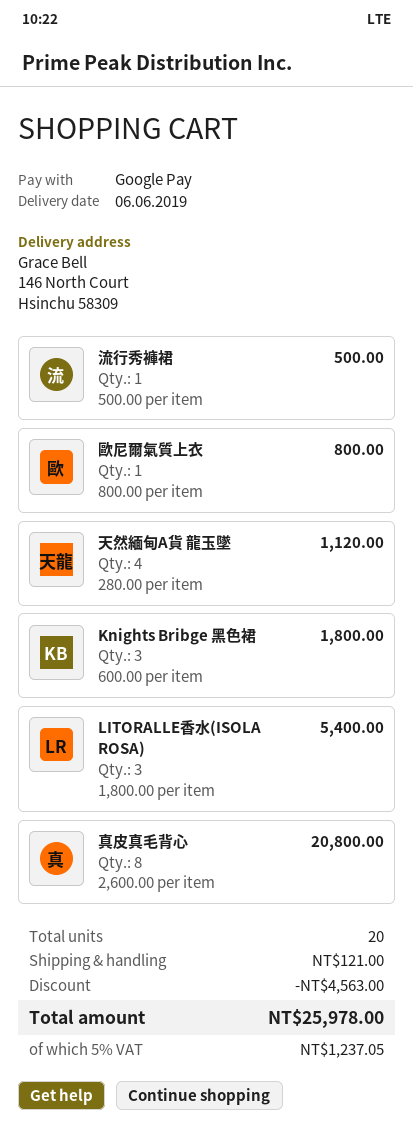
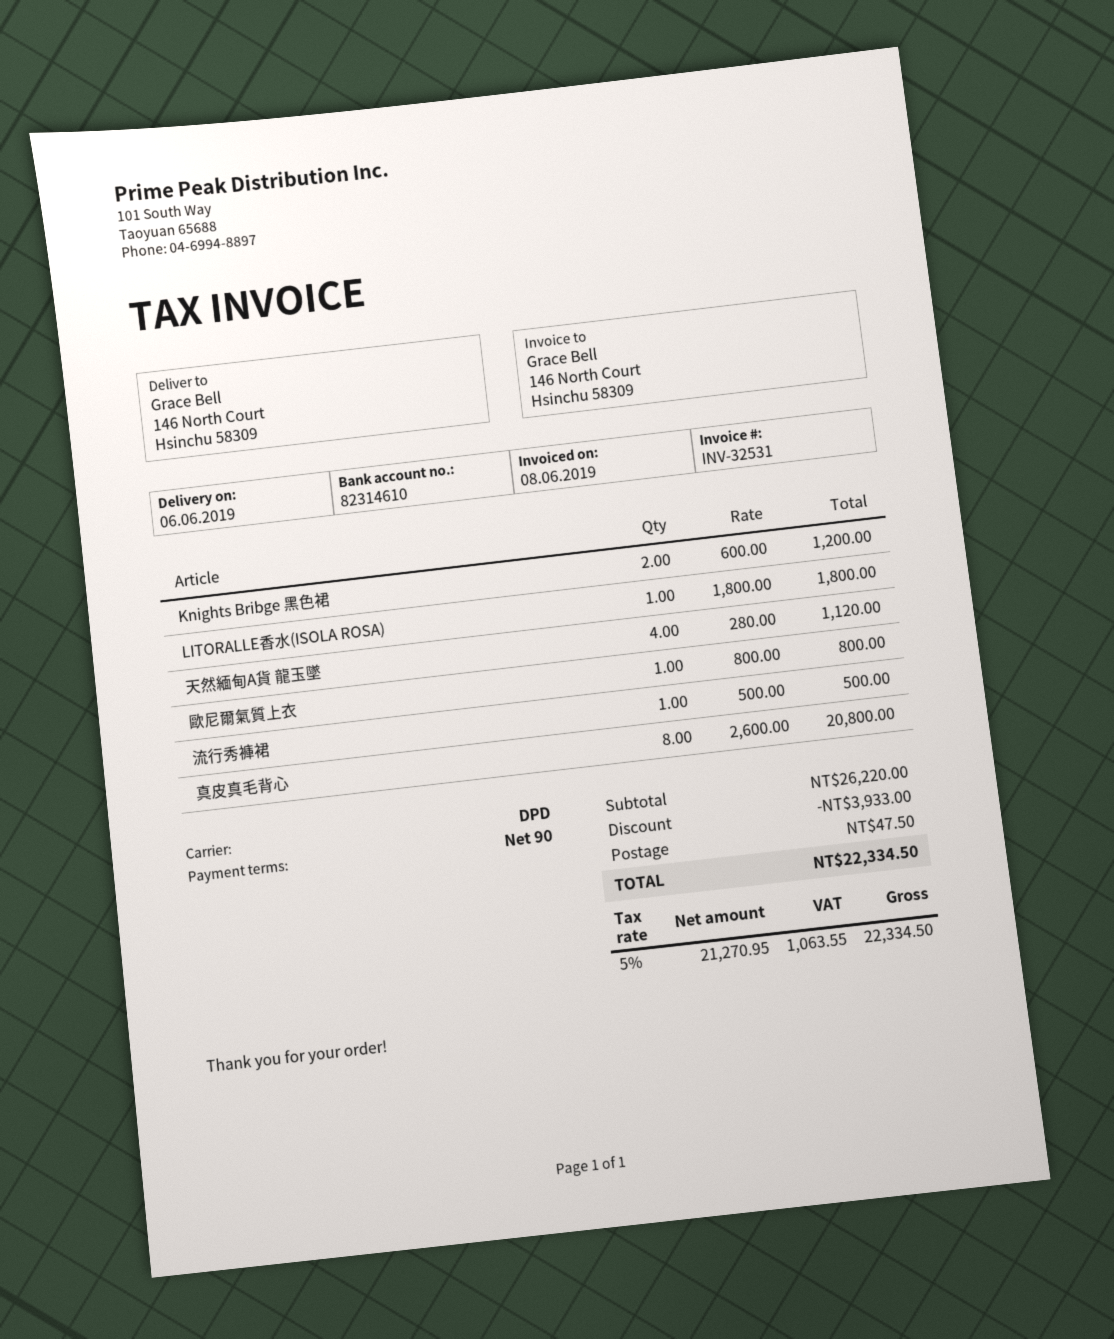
Knights Bribge 黑色裙: 3 x 600.00 = 1800.00 -> 2 x 600.00 = 1200.00
LITORALLE香水(ISOLA ROSA): 3 x 1800.00 = 5400.00 -> 1 x 1800.00 = 1800.00
discount: 4563.00 -> 3933.00
shipping: 121.00 -> 47.50
tax: 5% = 1237.05 -> 5% = 1063.55
total: 25978.00 -> 22334.50

